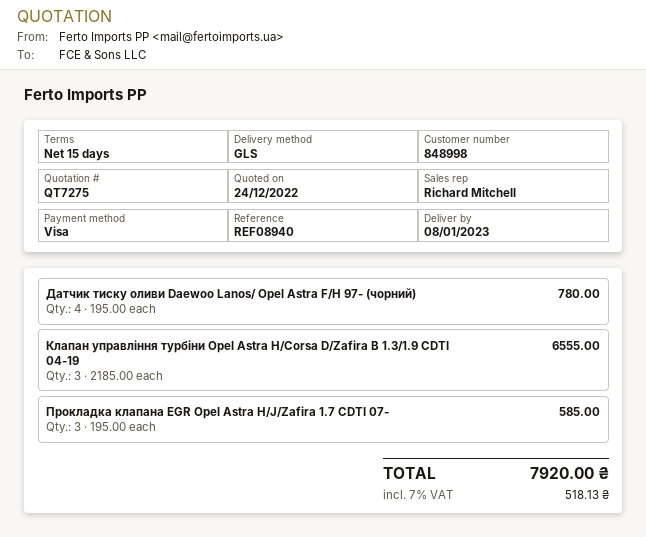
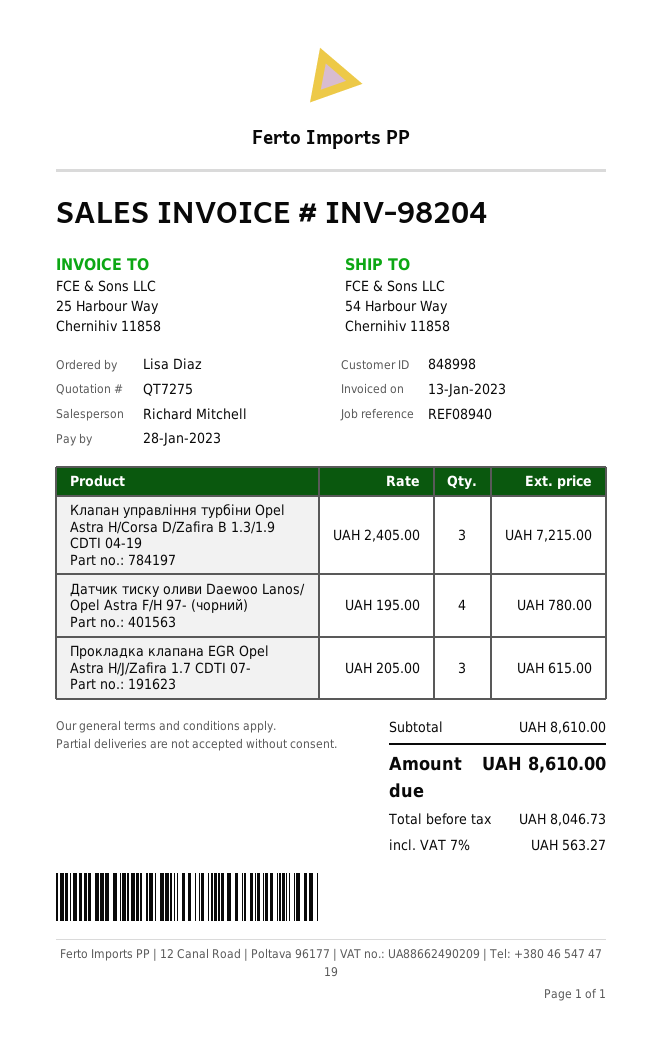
Клапан управління турбіни Opel Astra H/Corsa D/Zafira B 1.3/1.9 CDTI 04-19: 3 x 2185.00 = 6555.00 -> 3 x 2405.00 = 7215.00
Прокладка клапана EGR Opel Astra H/J/Zafira 1.7 CDTI 07-: 3 x 195.00 = 585.00 -> 3 x 205.00 = 615.00
tax: 7% = 518.13 -> 7% = 563.27
total: 7920.00 -> 8610.00

